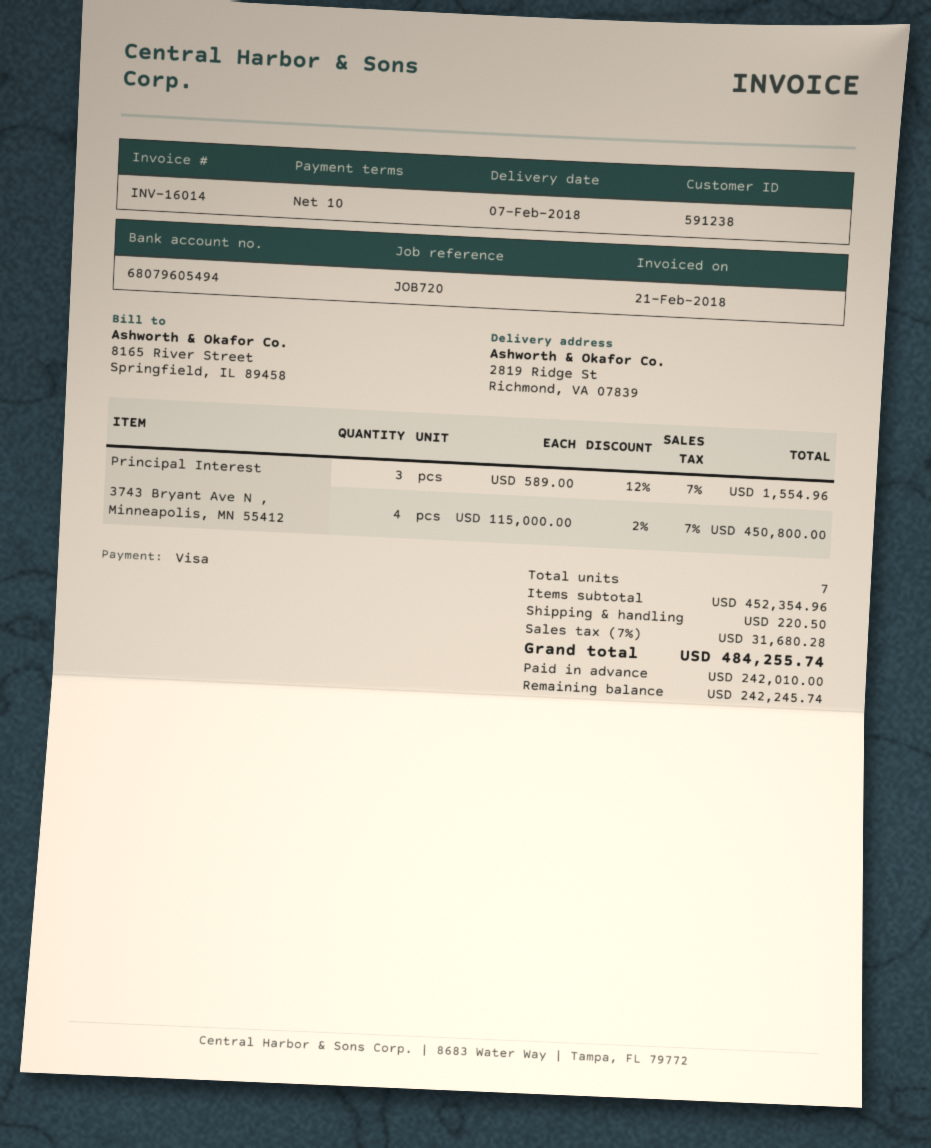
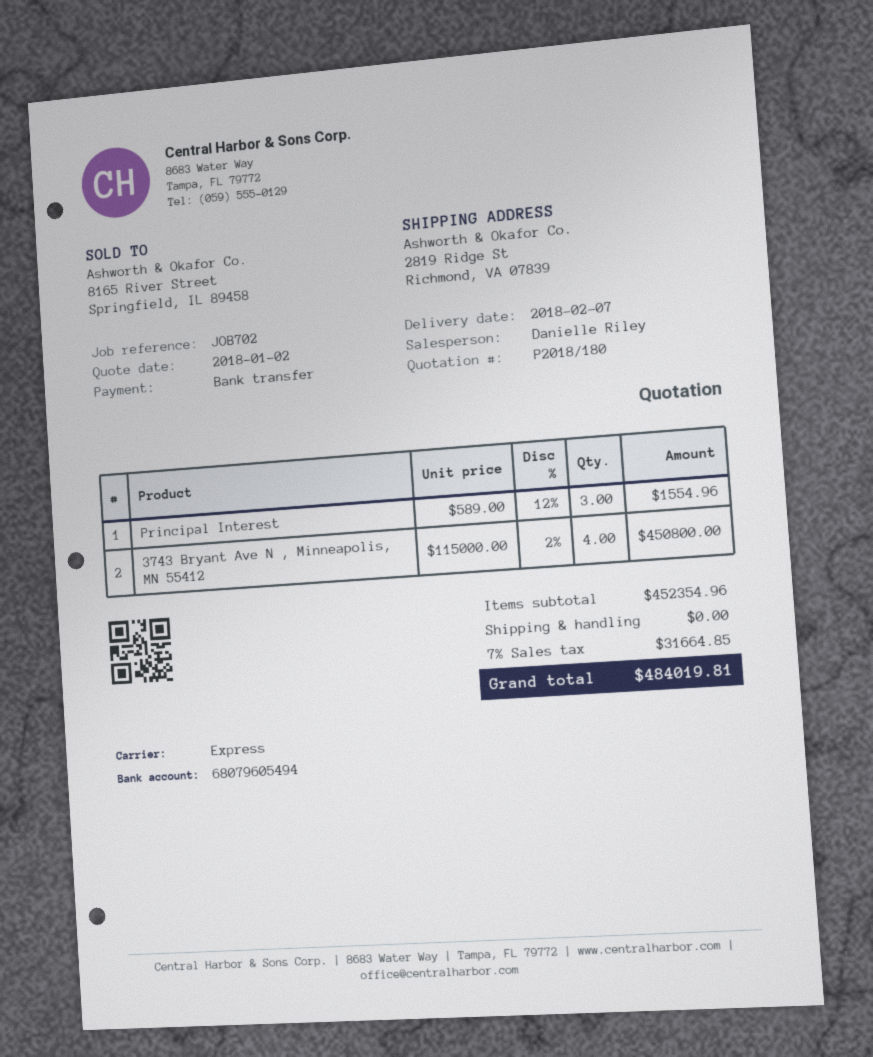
reference: JOB720 -> JOB702
payment method: Visa -> bank transfer
shipping: 220.50 -> 0.00
tax: 7% = 31680.28 -> 7% = 31664.85
total: 484255.74 -> 484019.81

